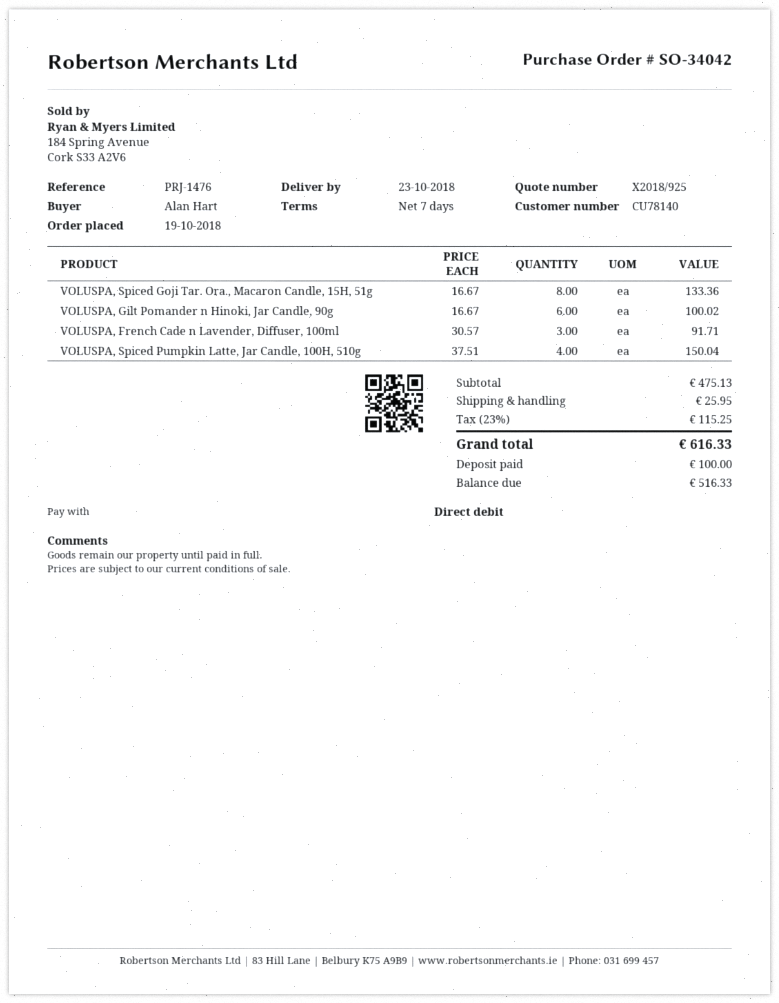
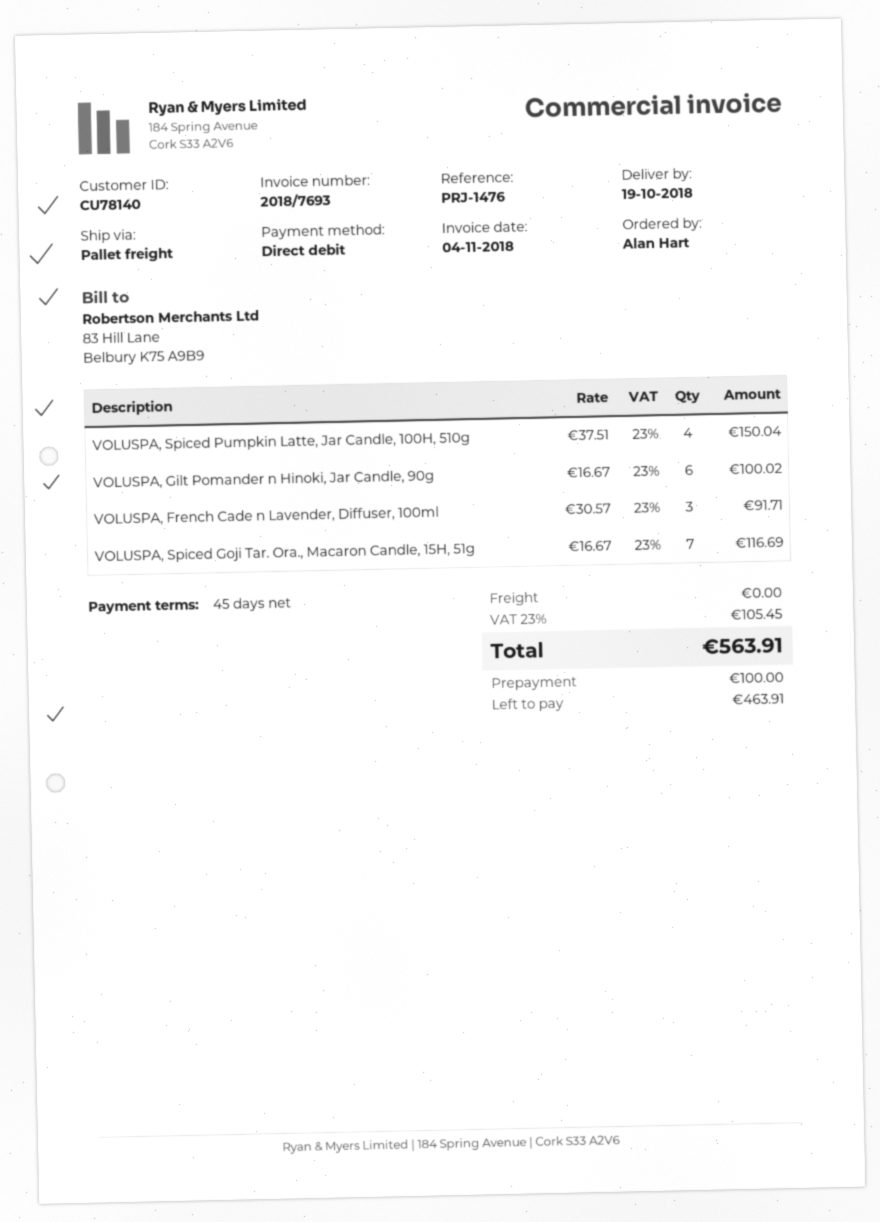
delivery date: 2018-10-23 -> 2018-10-19
payment terms: 7 days -> 45 days
VOLUSPA, Spiced Goji Tar. Ora., Macaron Candle, 15H, 51g: 8 x 16.67 = 133.36 -> 7 x 16.67 = 116.69
shipping: 25.95 -> 0.00
tax: 23% = 115.25 -> 23% = 105.45
total: 616.33 -> 563.91
balance: 516.33 -> 463.91

